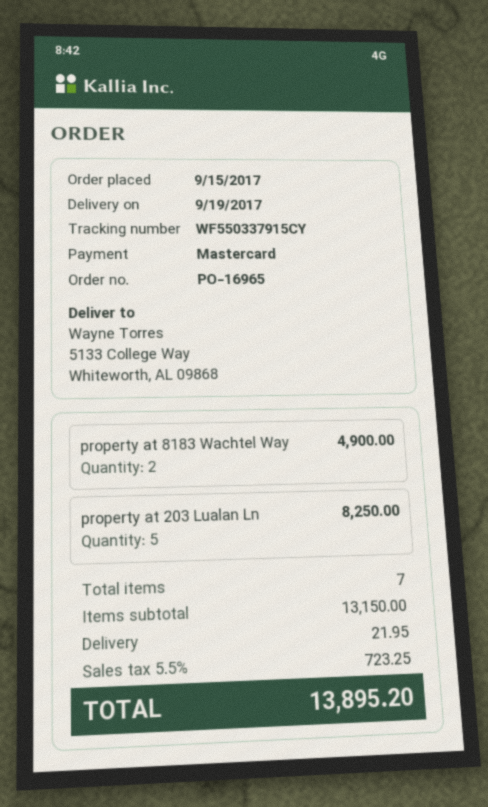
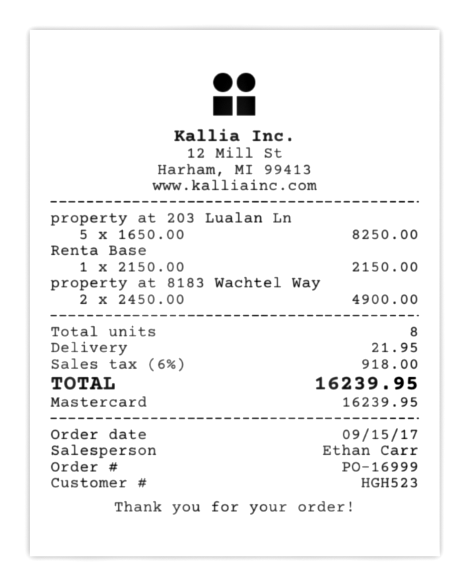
order number: PO-16965 -> PO-16999
Renta Base: none -> 1 for 2150.00
total quantity: 7 -> 8
tax: 5.5% = 723.25 -> 6% = 918.00
total: 13895.20 -> 16239.95

